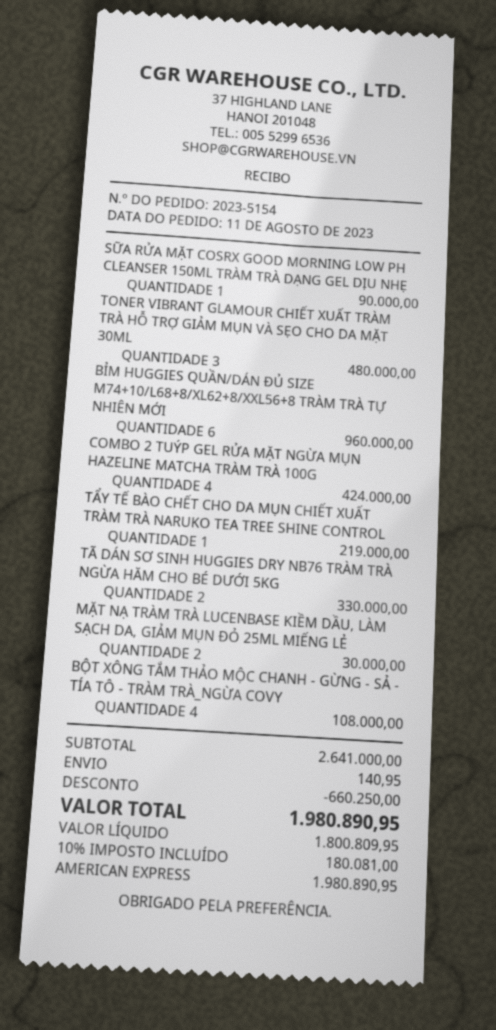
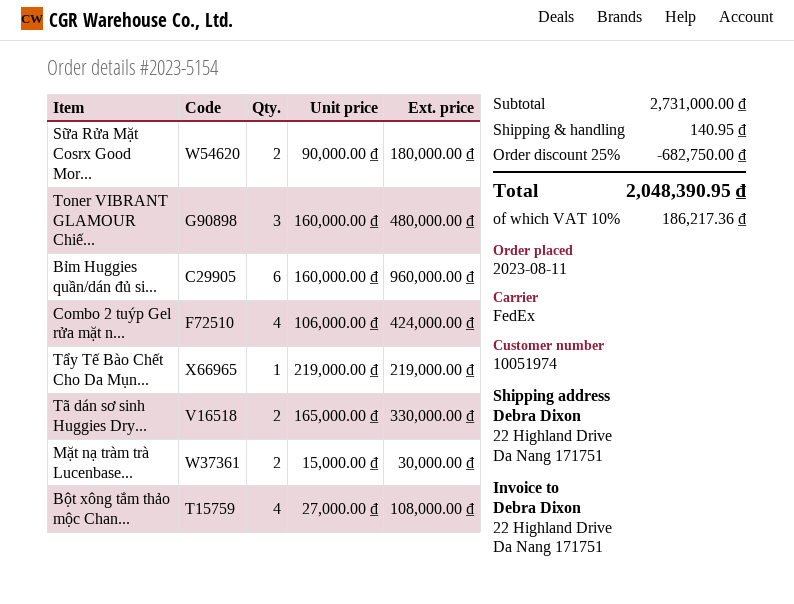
SỮA RỬA MẶT COSRX GOOD MORNING LOW PH CLEANSER 150ML TRÀM TRÀ DẠNG GEL DỊU NHẸ: 1 for 90000.00 -> 2 for 180000.00
subtotal: 2641000.00 -> 2731000.00
discount: 660250.00 -> 682750.00
tax: 10% = 180081.00 -> 10% = 186217.36
total: 1980890.95 -> 2048390.95

